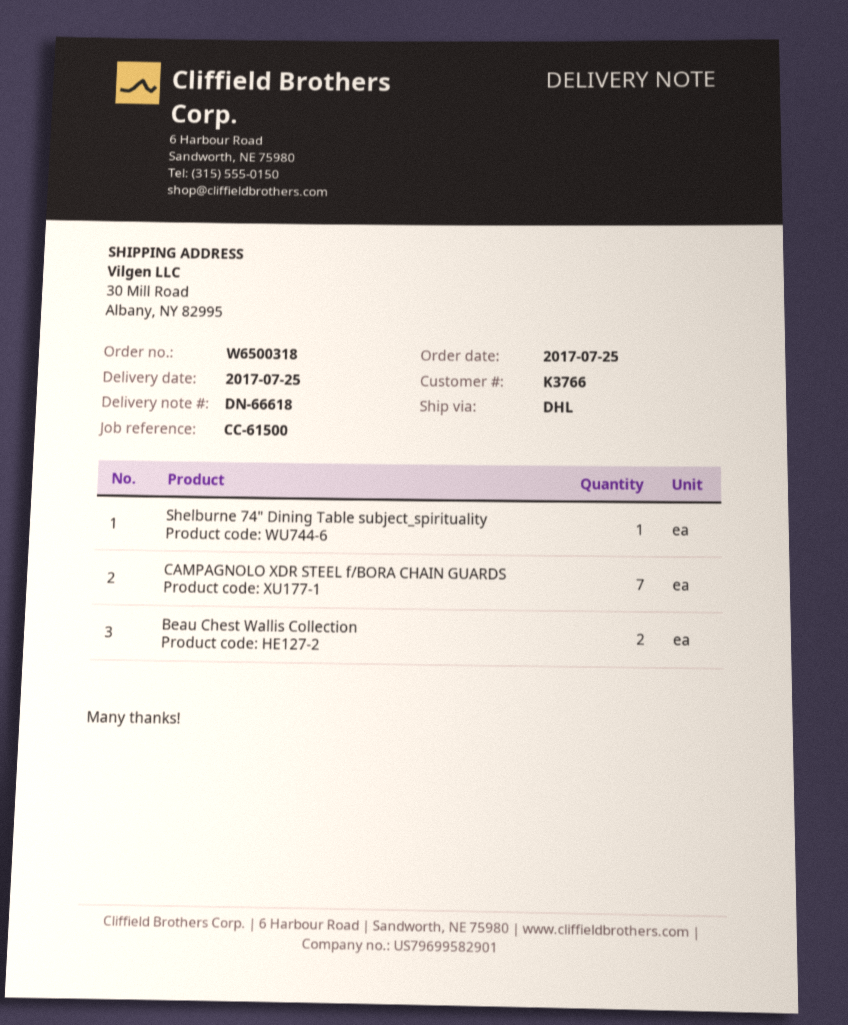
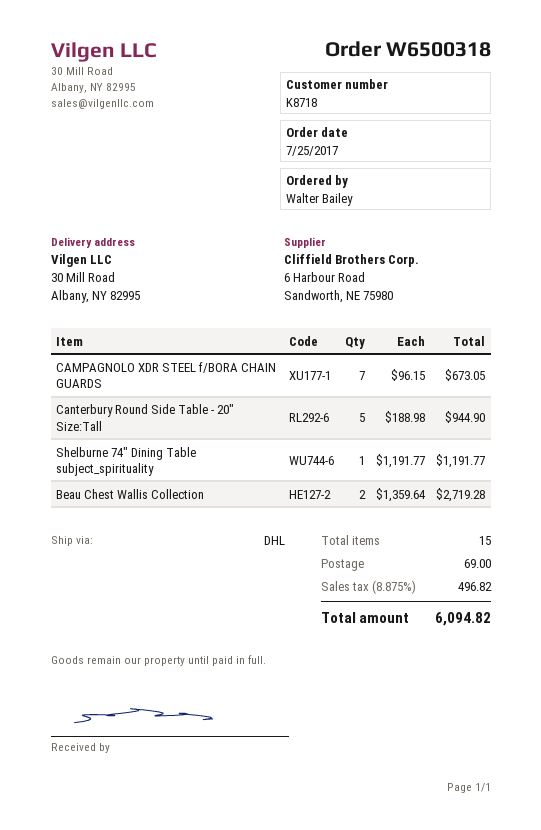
customer number: K3766 -> K8718
Canterbury Round Side Table - 20" Size:Tall: none -> 5

